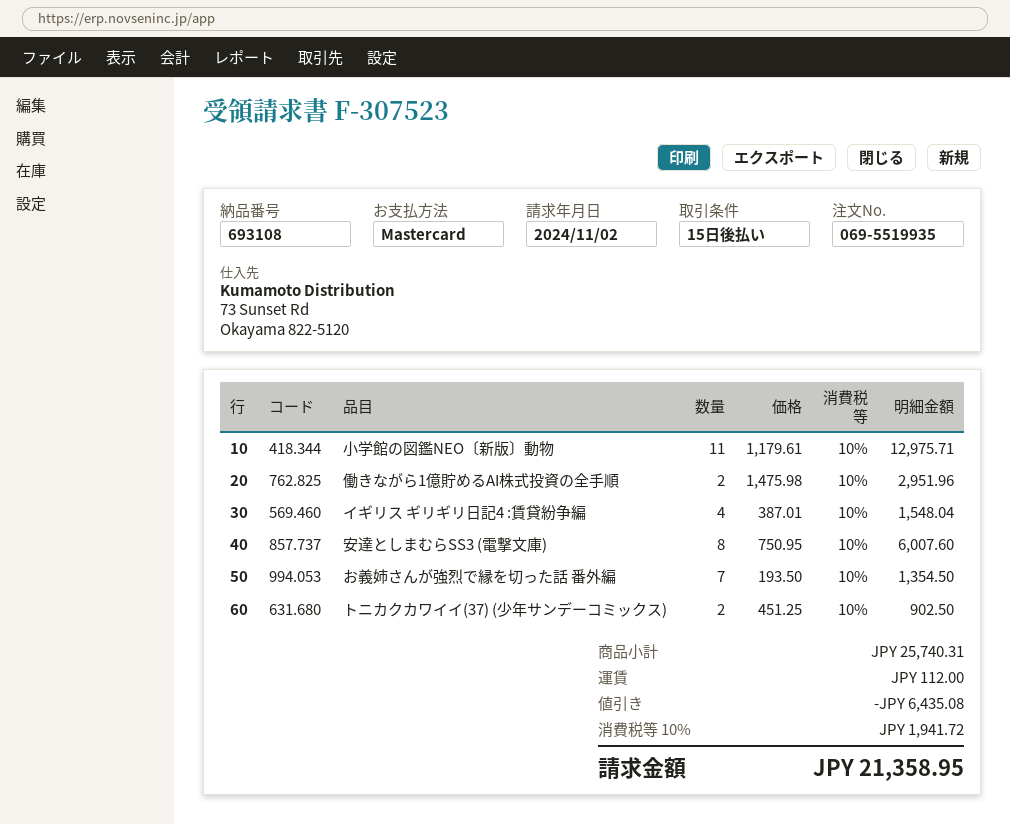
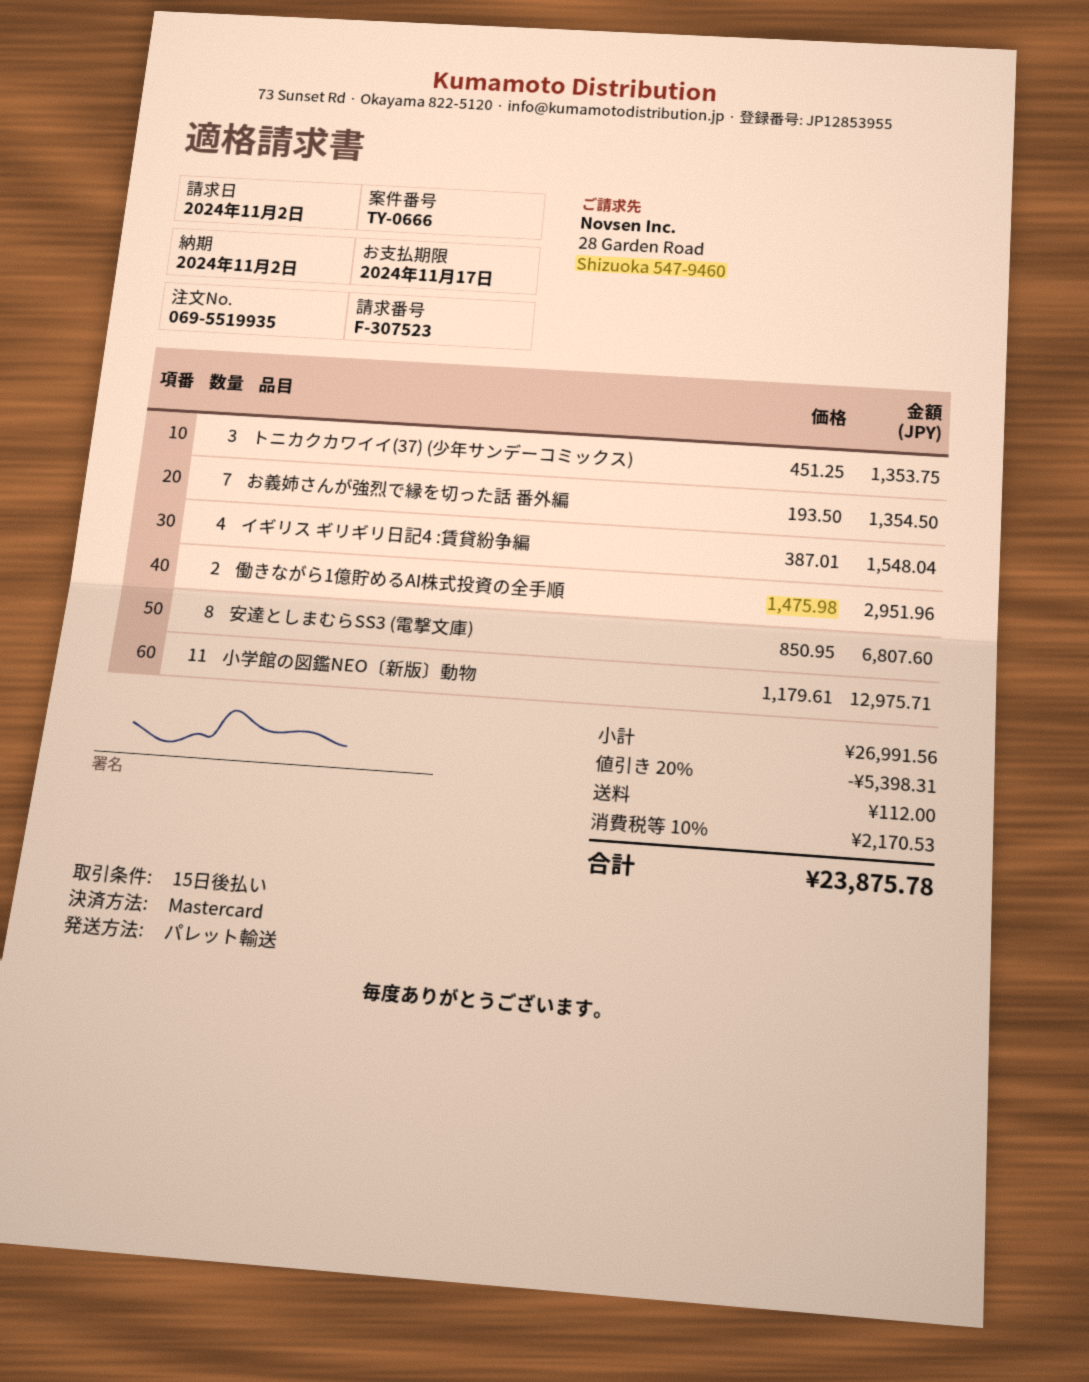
安達としまむらSS3 (電撃文庫): 8 x 750.95 = 6007.60 -> 8 x 850.95 = 6807.60
トニカクカワイイ(37) (少年サンデーコミックス): 2 x 451.25 = 902.50 -> 3 x 451.25 = 1353.75
subtotal: 25740.31 -> 26991.56
discount: 6435.08 -> 5398.31
tax: 10% = 1941.72 -> 10% = 2170.53
total: 21358.95 -> 23875.78

